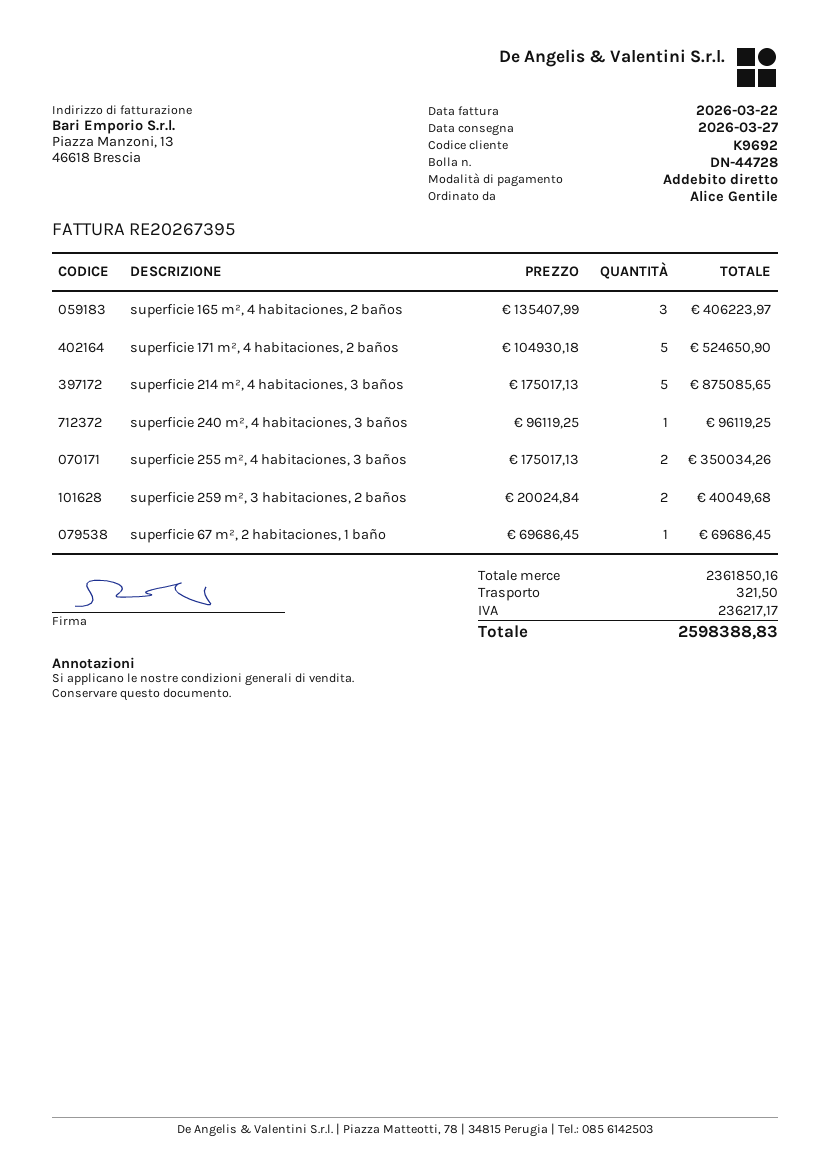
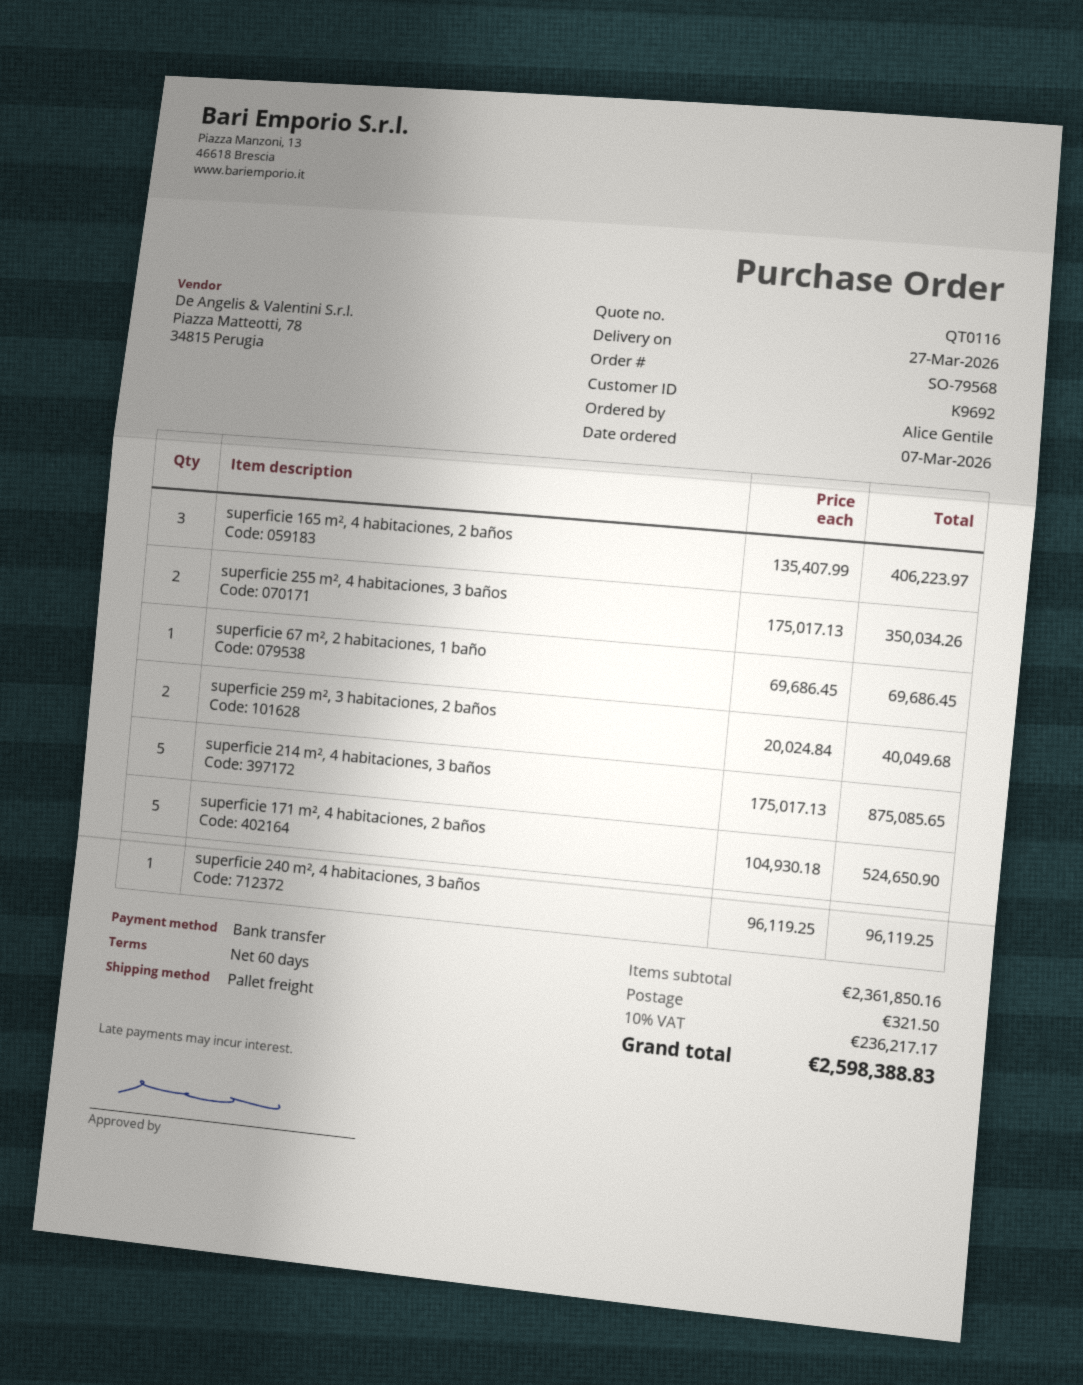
payment method: direct debit -> bank transfer

